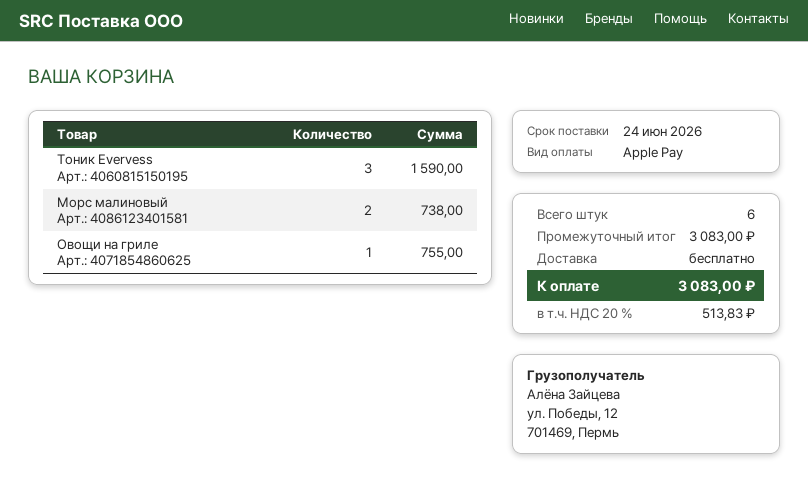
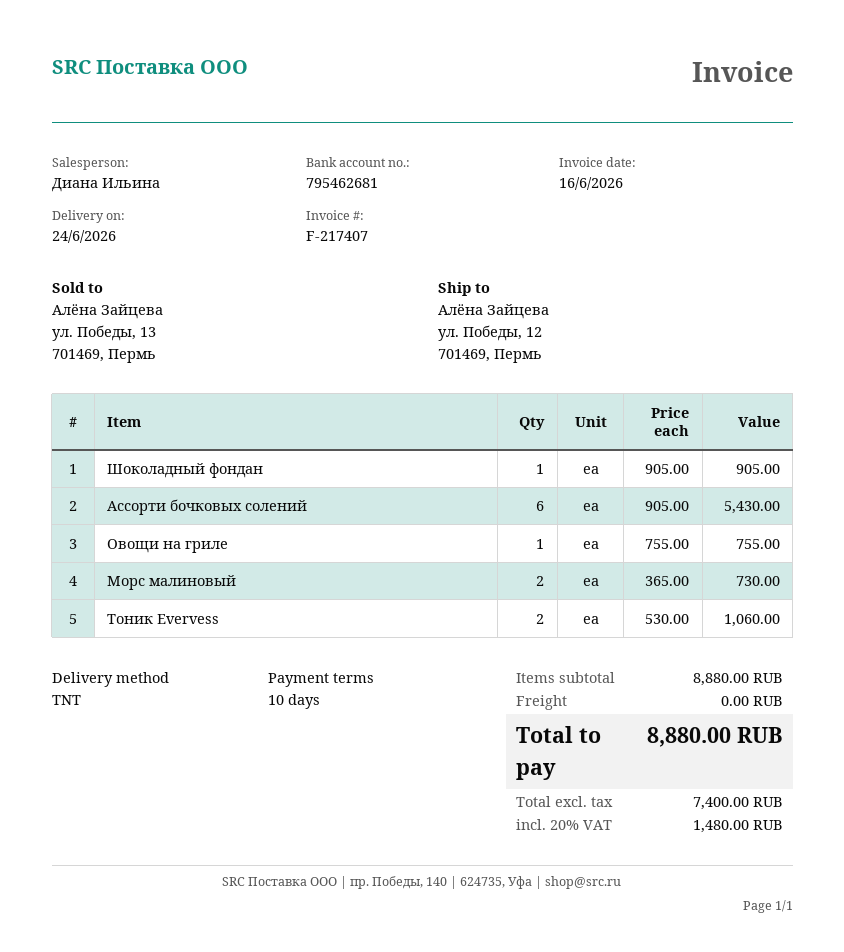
Тоник Evervess: 3 for 1590.00 -> 2 for 1060.00
Морс малиновый: 2 for 738.00 -> 2 for 730.00
Шоколадный фондан: none -> 1 for 905.00
Ассорти бочковых солений: none -> 6 for 5430.00
subtotal: 3083.00 -> 8880.00
tax: 20% = 513.83 -> 20% = 1480.00
total: 3083.00 -> 8880.00

